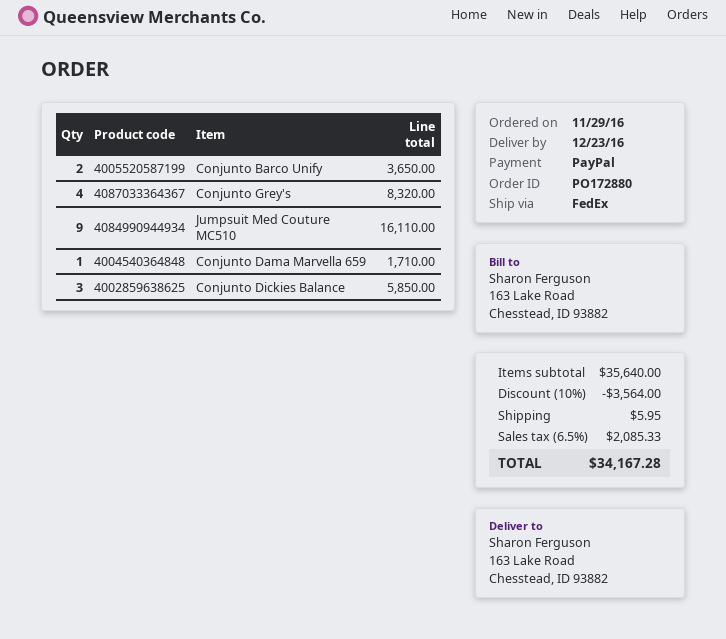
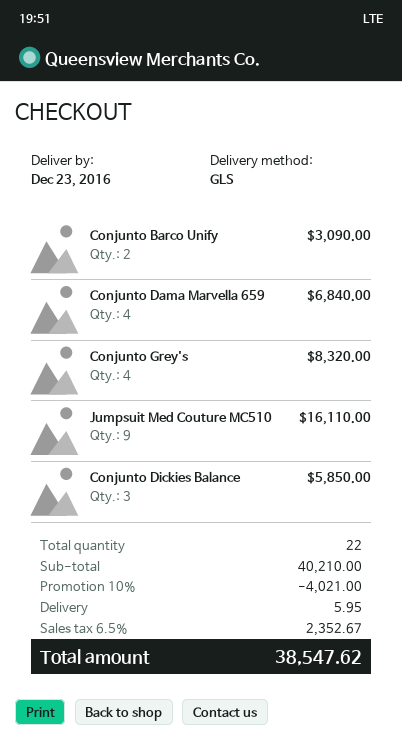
shipping method: FedEx -> GLS
Conjunto Barco Unify: 2 for 3650.00 -> 2 for 3090.00
Conjunto Dama Marvella 659: 1 for 1710.00 -> 4 for 6840.00
subtotal: 35640.00 -> 40210.00
discount: 10% = 3564.00 -> 10% = 4021.00
tax: 6.5% = 2085.33 -> 6.5% = 2352.67
total: 34167.28 -> 38547.62

